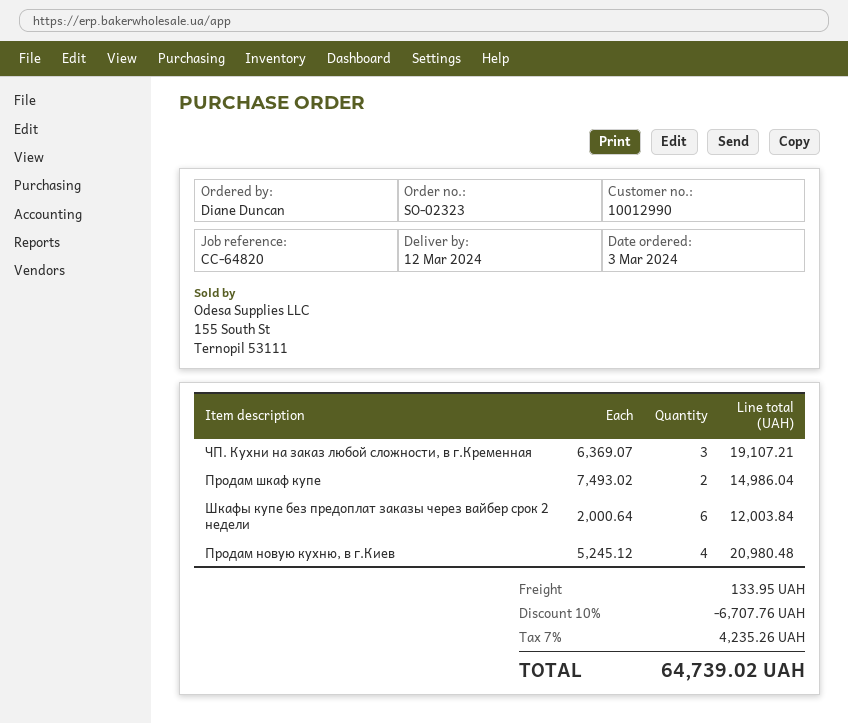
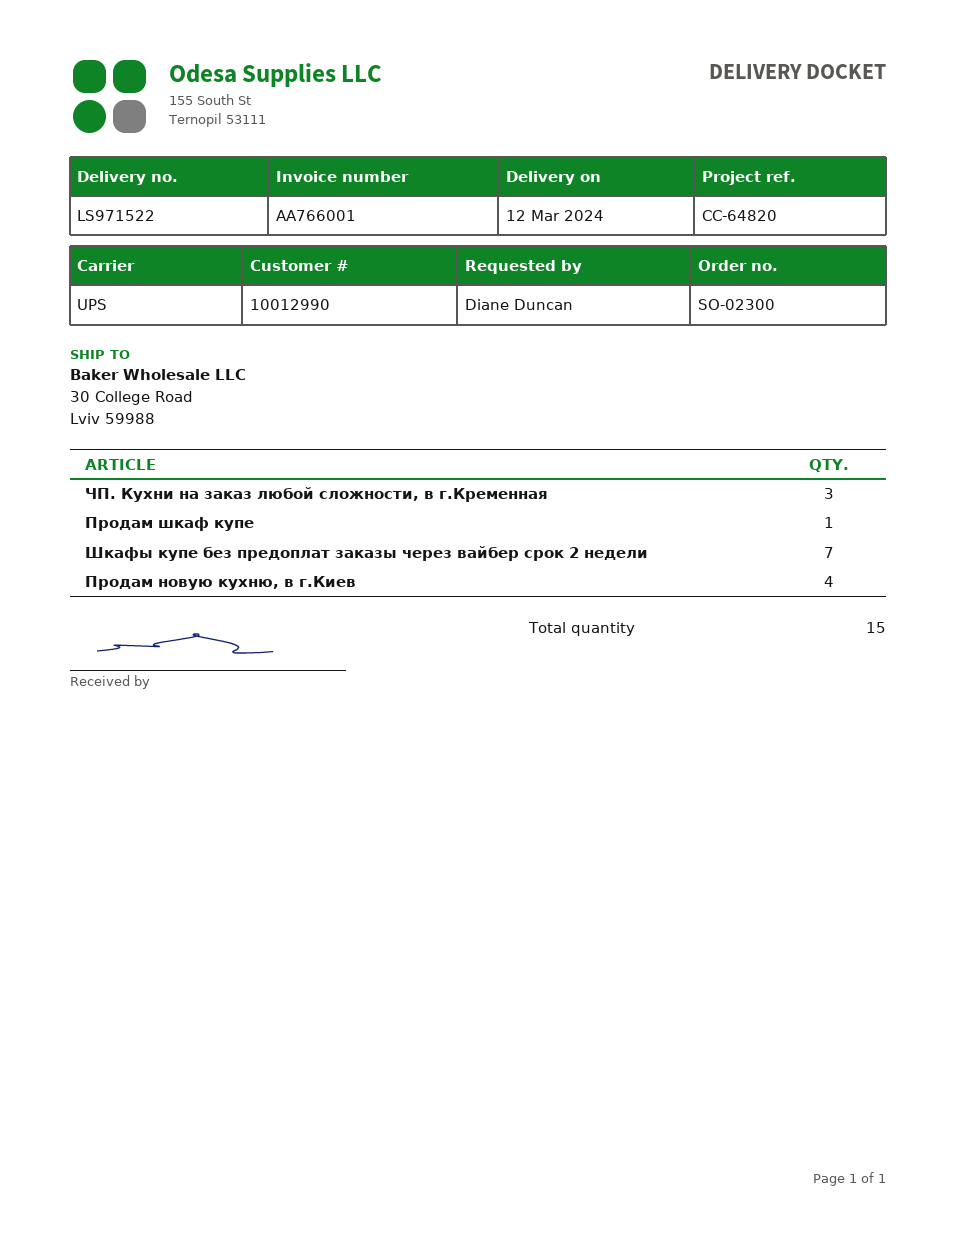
order number: SO-02323 -> SO-02300
Продам шкаф купе: 2 -> 1
Шкафы купе без предоплат заказы через вайбер срок 2 недели: 6 -> 7

